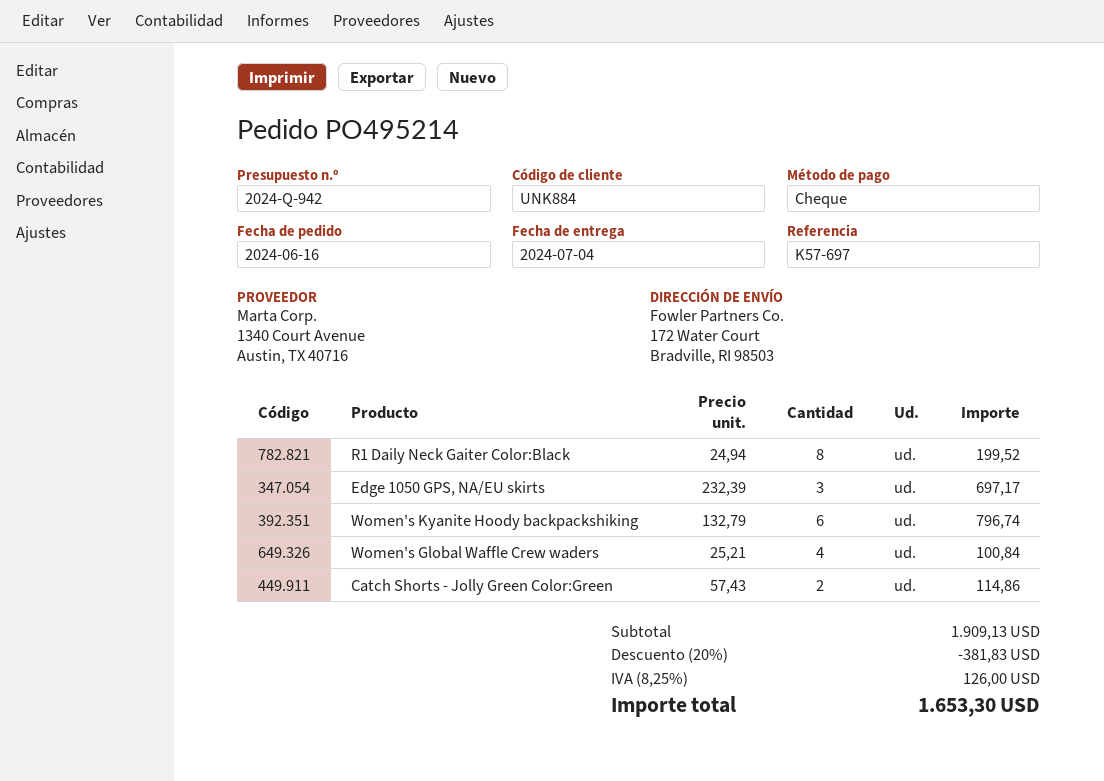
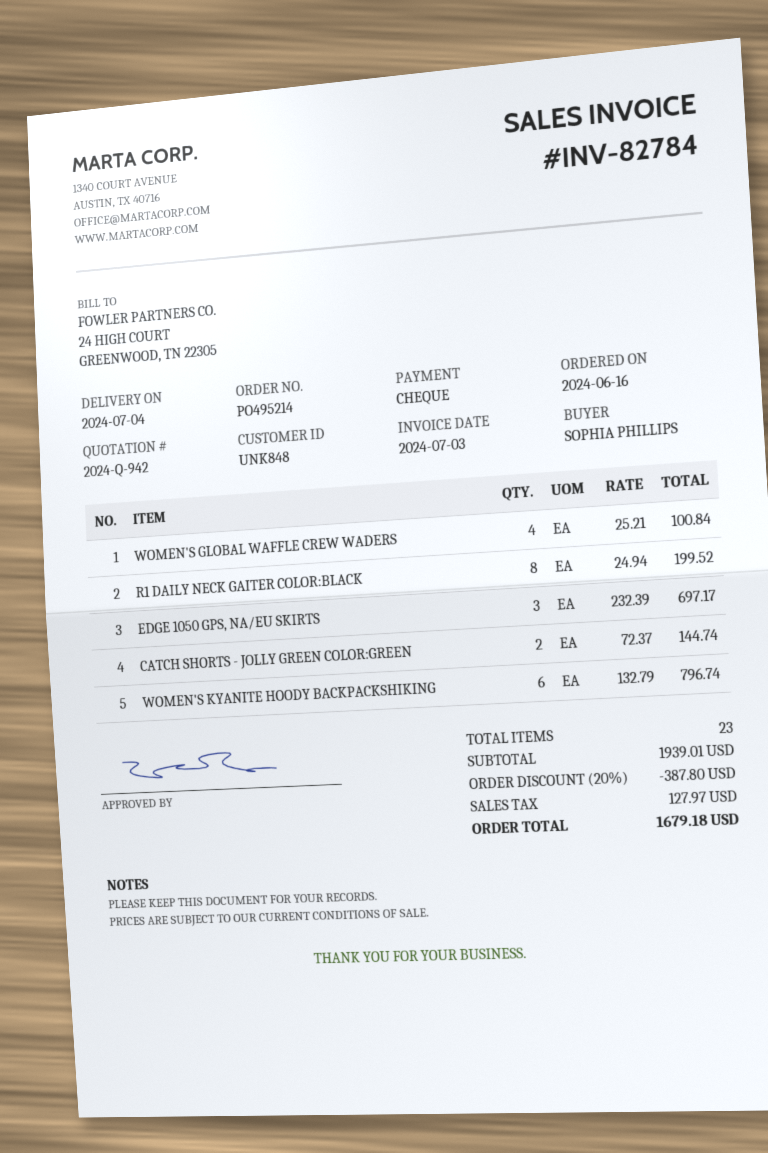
customer number: UNK884 -> UNK848
Catch Shorts - Jolly Green Color:Green: 2 x 57.43 = 114.86 -> 2 x 72.37 = 144.74
subtotal: 1909.13 -> 1939.01
discount: 20% = 381.83 -> 20% = 387.80
tax: 126.00 -> 127.97
total: 1653.30 -> 1679.18

